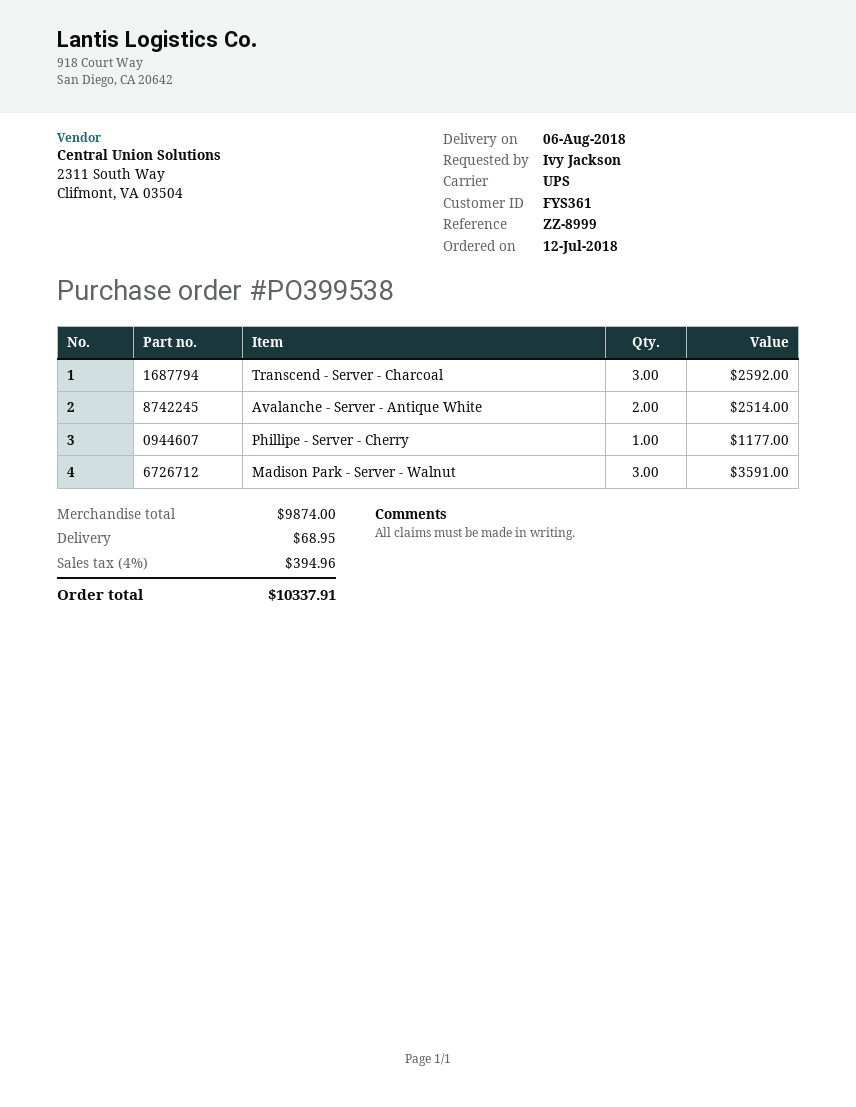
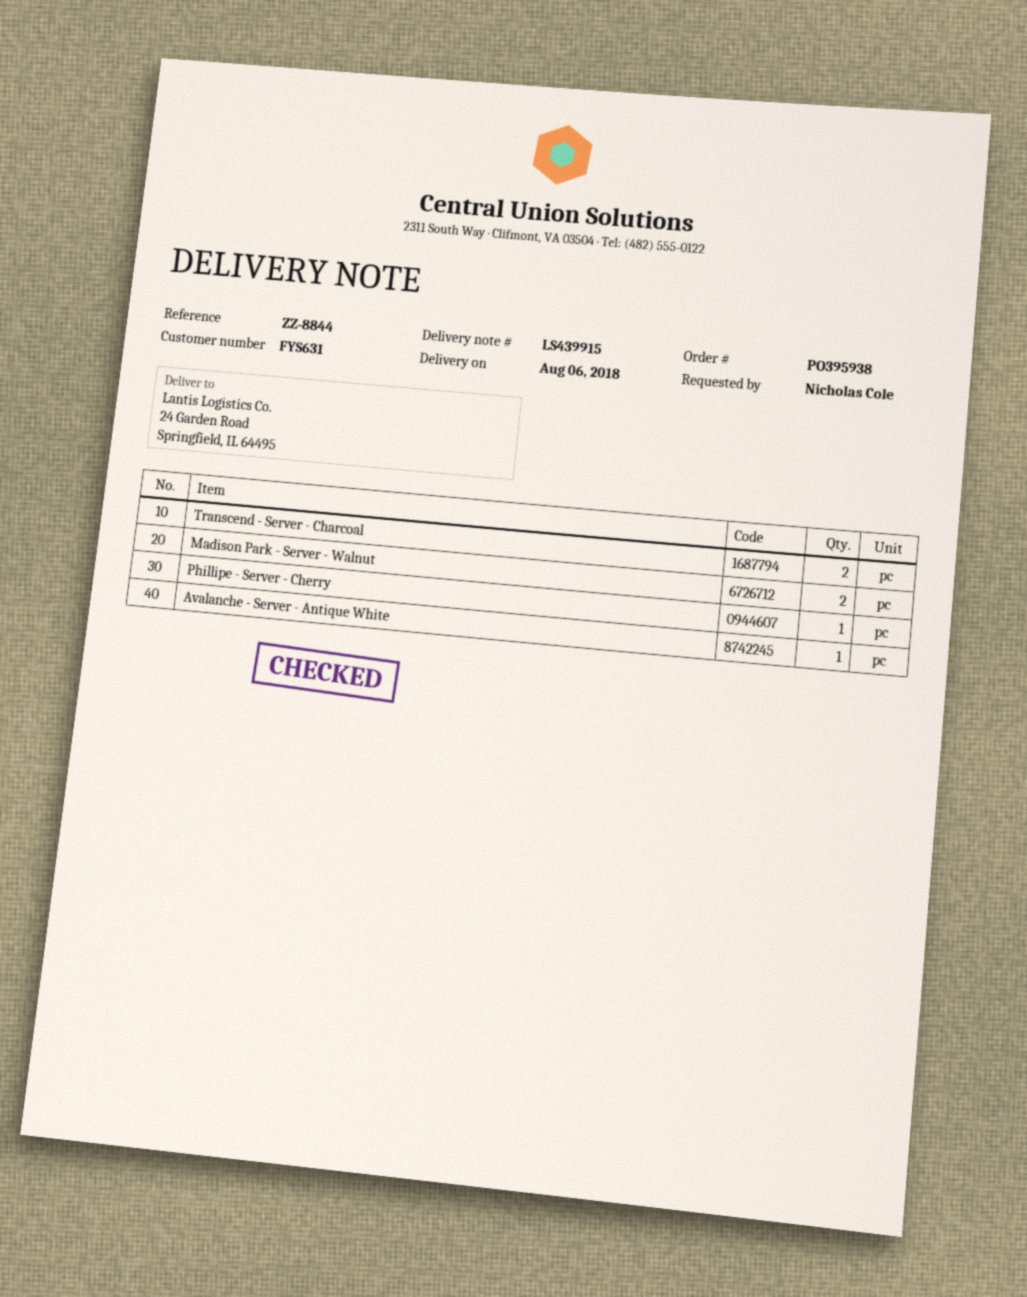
order number: PO399538 -> PO395938
customer number: FYS361 -> FYS631
reference: ZZ-8999 -> ZZ-8844
ordered by: Ivy Jackson -> Nicholas Cole
Transcend - Server - Charcoal: 3 -> 2
Avalanche - Server - Antique White: 2 -> 1
Madison Park - Server - Walnut: 3 -> 2

